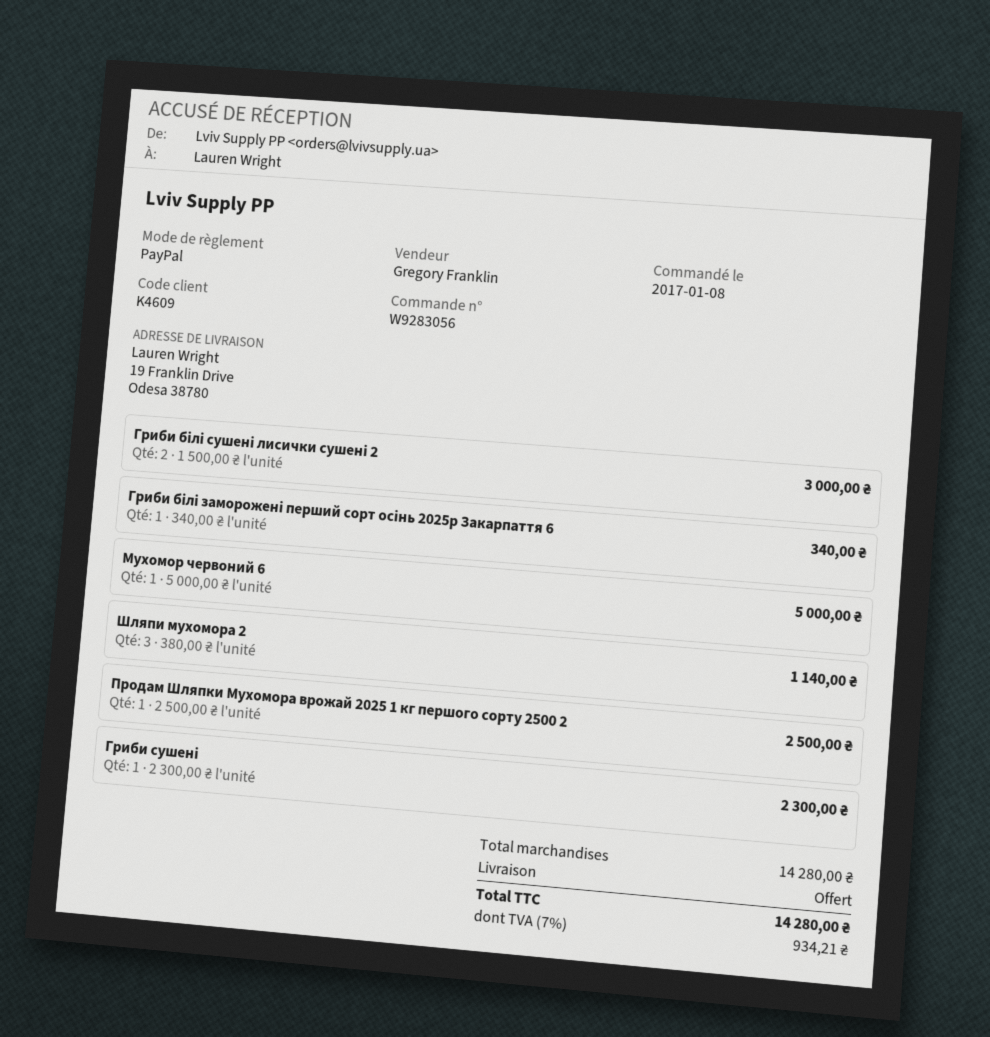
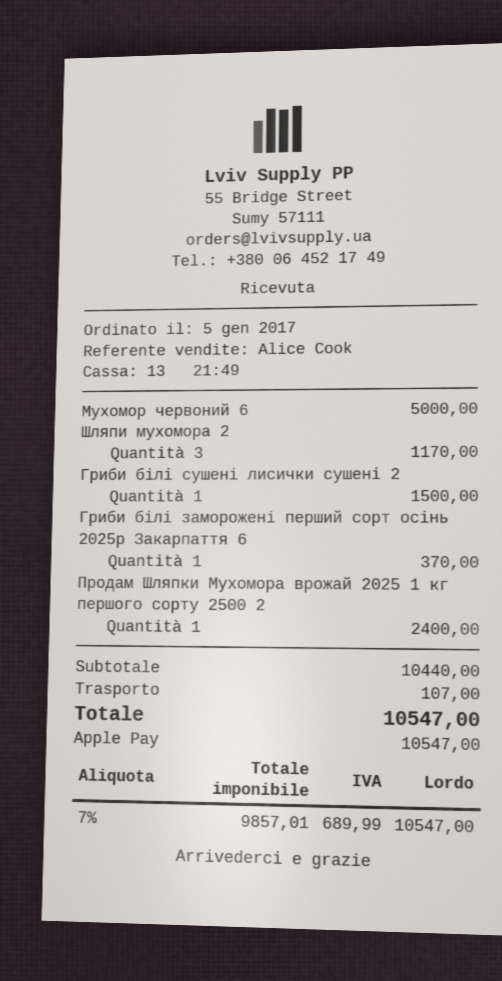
order date: 2017-01-08 -> 2017-01-05
sales rep: Gregory Franklin -> Alice Cook
payment method: PayPal -> Apple Pay
Гриби білі сушені лисички сушені 2: 2 for 3000.00 -> 1 for 1500.00
Гриби білі заморожені перший сорт осінь 2025р Закарпаття 6: 1 for 340.00 -> 1 for 370.00
Шляпи мухомора 2: 3 for 1140.00 -> 3 for 1170.00
Продам Шляпки Мухомора врожай 2025 1 кг першого сорту 2500 2: 1 for 2500.00 -> 1 for 2400.00
Гриби сушені: 1 for 2300.00 -> none
subtotal: 14280.00 -> 10440.00
shipping: 0.00 -> 107.00
tax: 7% = 934.21 -> 7% = 689.99
total: 14280.00 -> 10547.00

